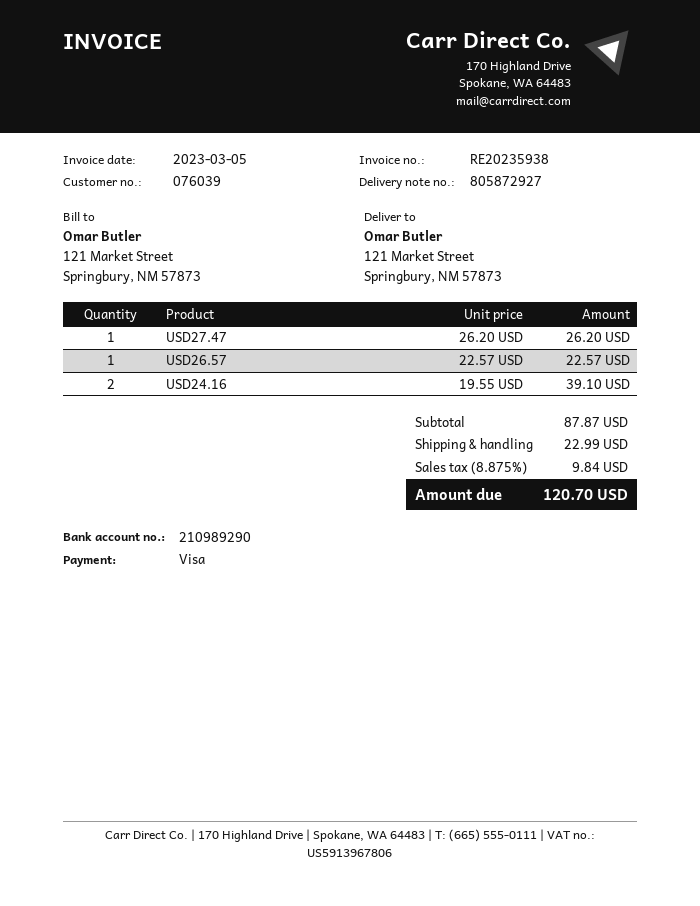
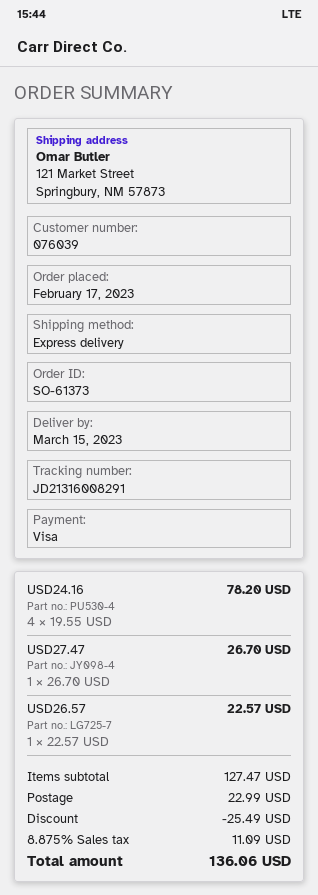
USD27.47: 1 x 26.20 = 26.20 -> 1 x 26.70 = 26.70
USD24.16: 2 x 19.55 = 39.10 -> 4 x 19.55 = 78.20
subtotal: 87.87 -> 127.47
discount: none -> 25.49
tax: 8.875% = 9.84 -> 8.875% = 11.09
total: 120.70 -> 136.06

